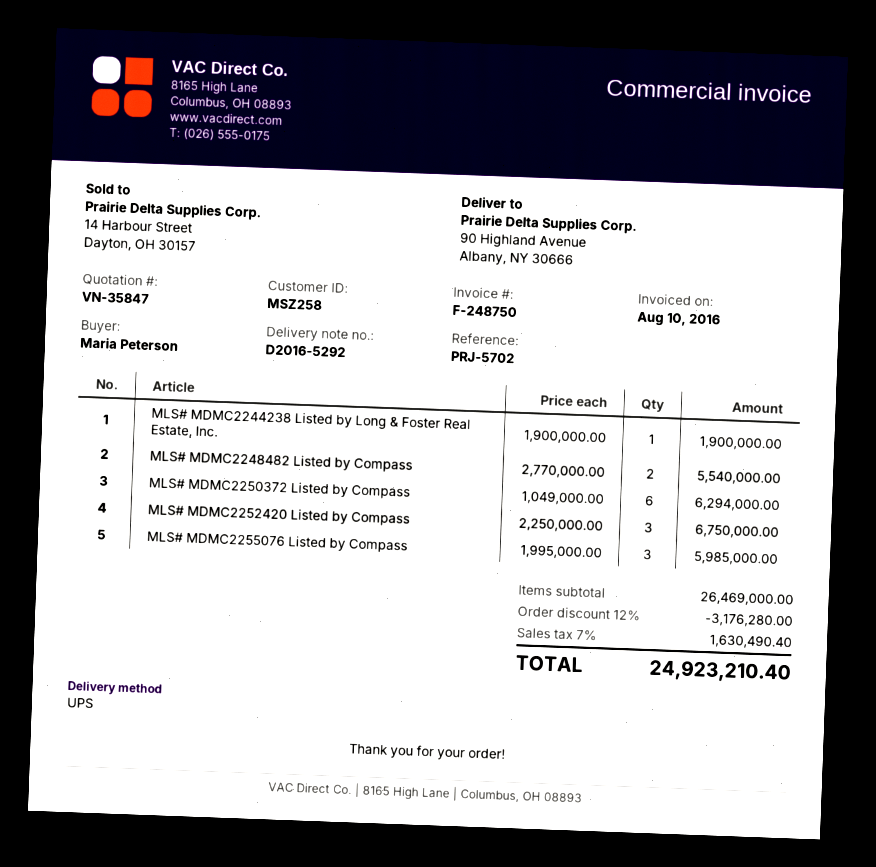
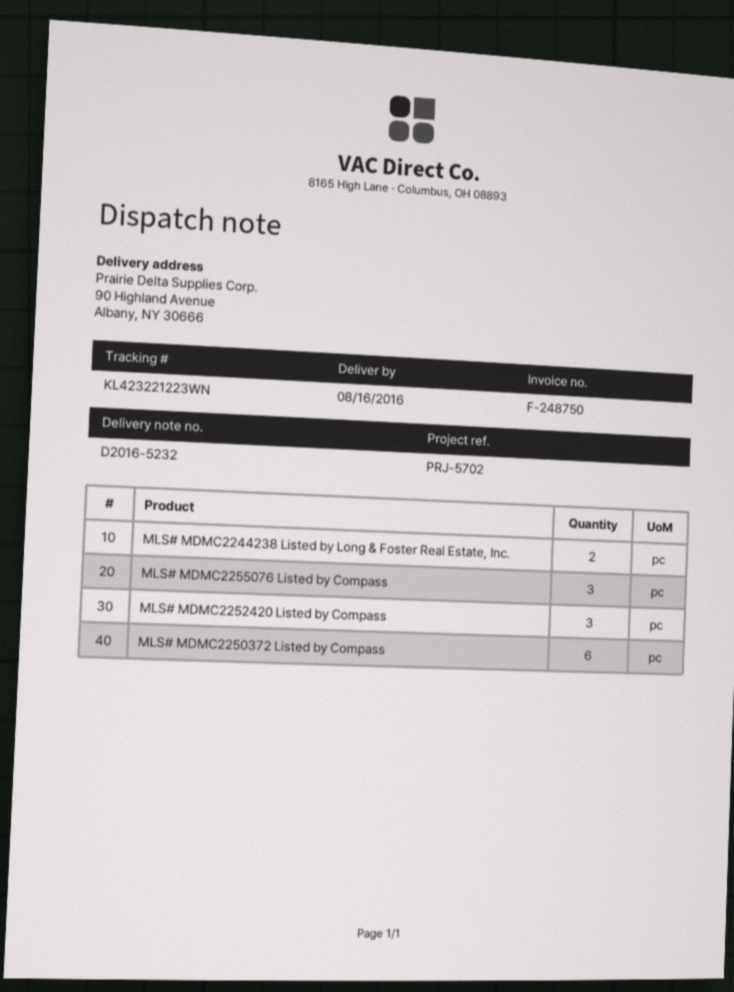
delivery note number: D2016-5292 -> D2016-5232
MLS# MDMC2244238 Listed by Long & Foster Real Estate, Inc.: 1 -> 2
MLS# MDMC2248482 Listed by Compass: 2 -> none

